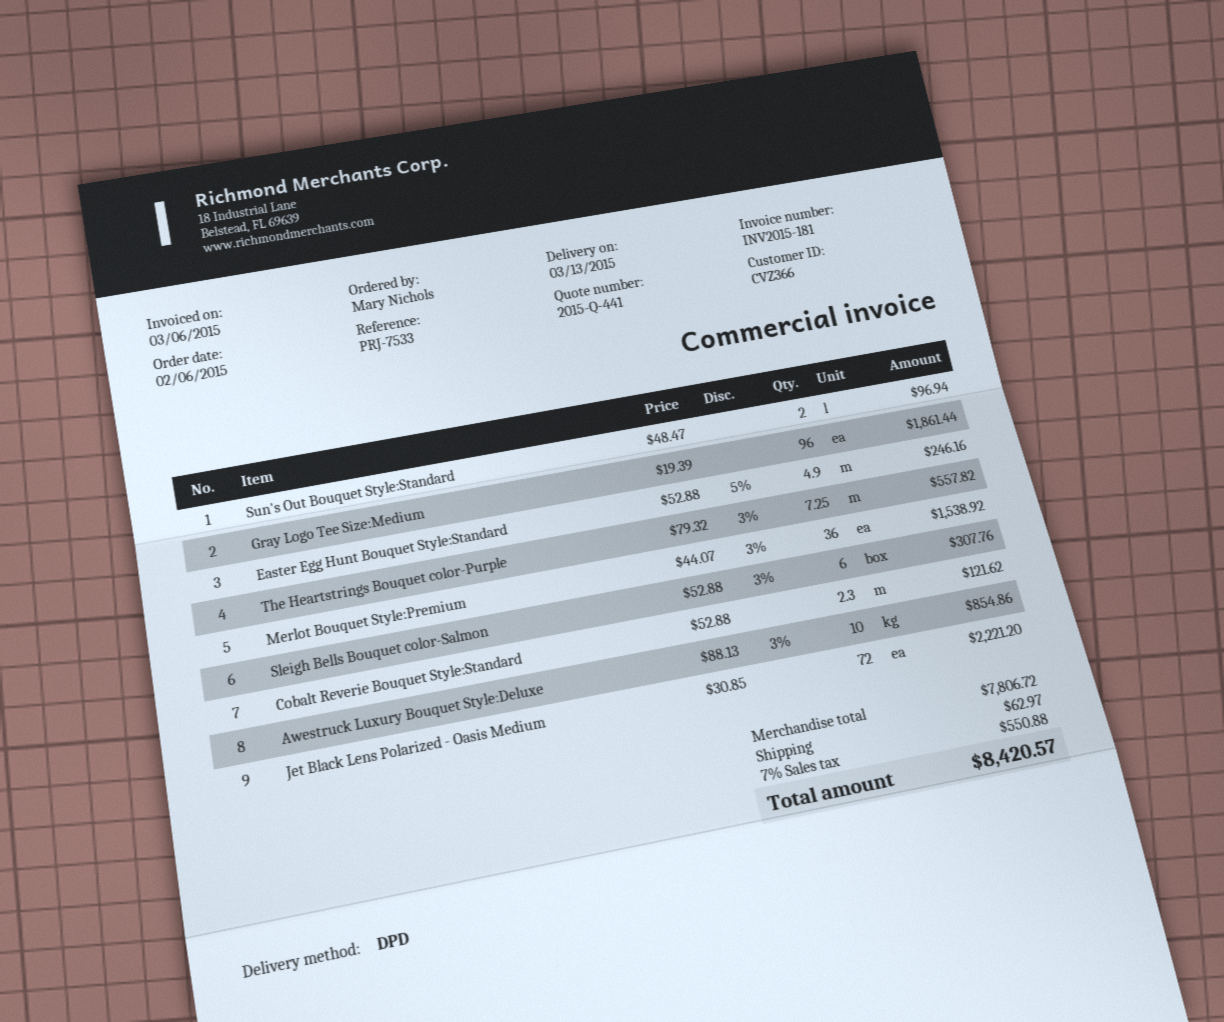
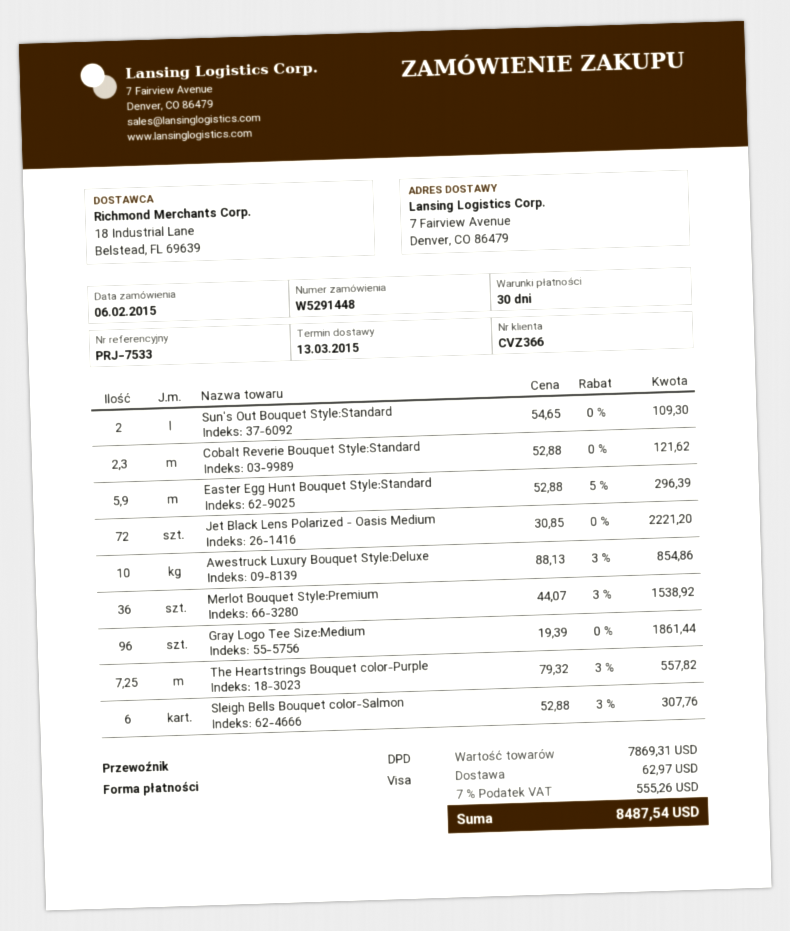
Sun's Out Bouquet Style:Standard: 2 x 48.47 = 96.94 -> 2 x 54.65 = 109.30
Easter Egg Hunt Bouquet Style:Standard: 4.9 x 52.88 - 5% = 246.16 -> 5.9 x 52.88 - 5% = 296.39
subtotal: 7806.72 -> 7869.31
tax: 7% = 550.88 -> 7% = 555.26
total: 8420.57 -> 8487.54

